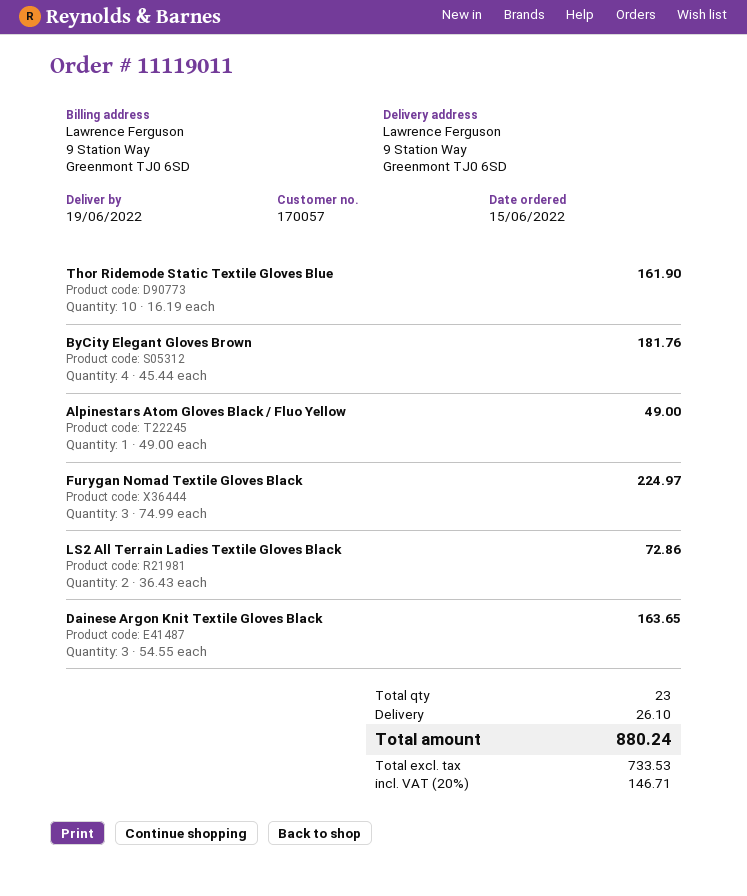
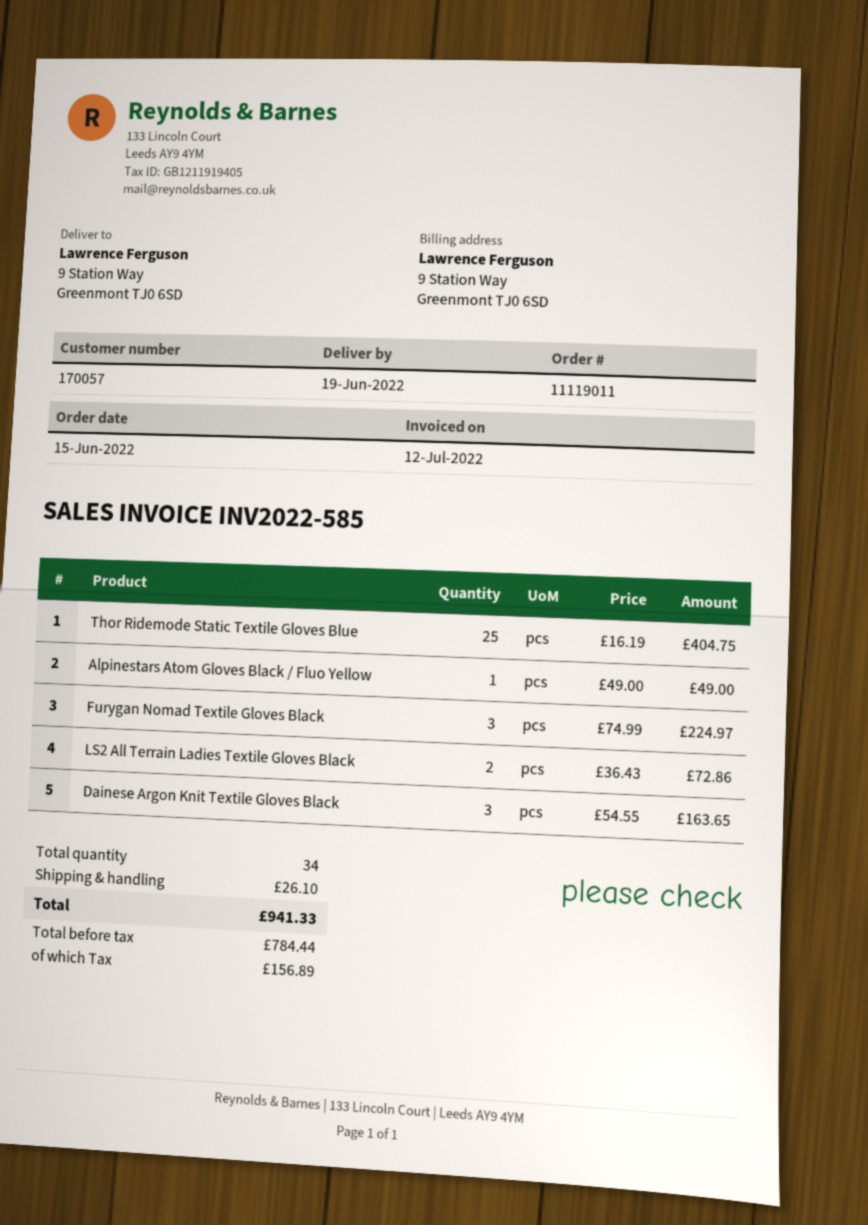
Thor Ridemode Static Textile Gloves Blue: 10 x 16.19 = 161.90 -> 25 x 16.19 = 404.75
ByCity Elegant Gloves Brown: 4 x 45.44 = 181.76 -> none
total quantity: 23 -> 34
net: 733.53 -> 784.44
tax: 146.71 -> 156.89
total: 880.24 -> 941.33

